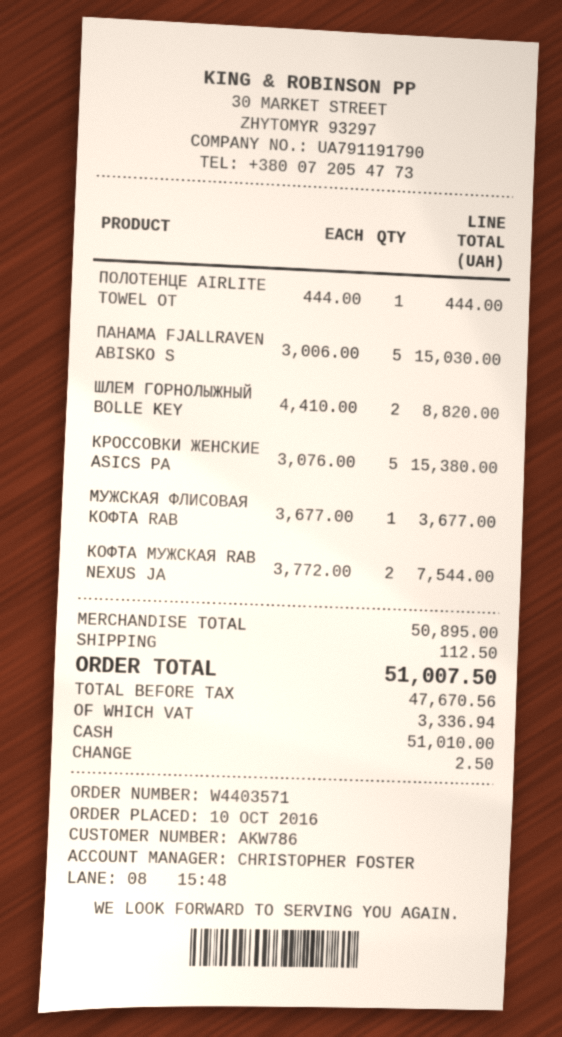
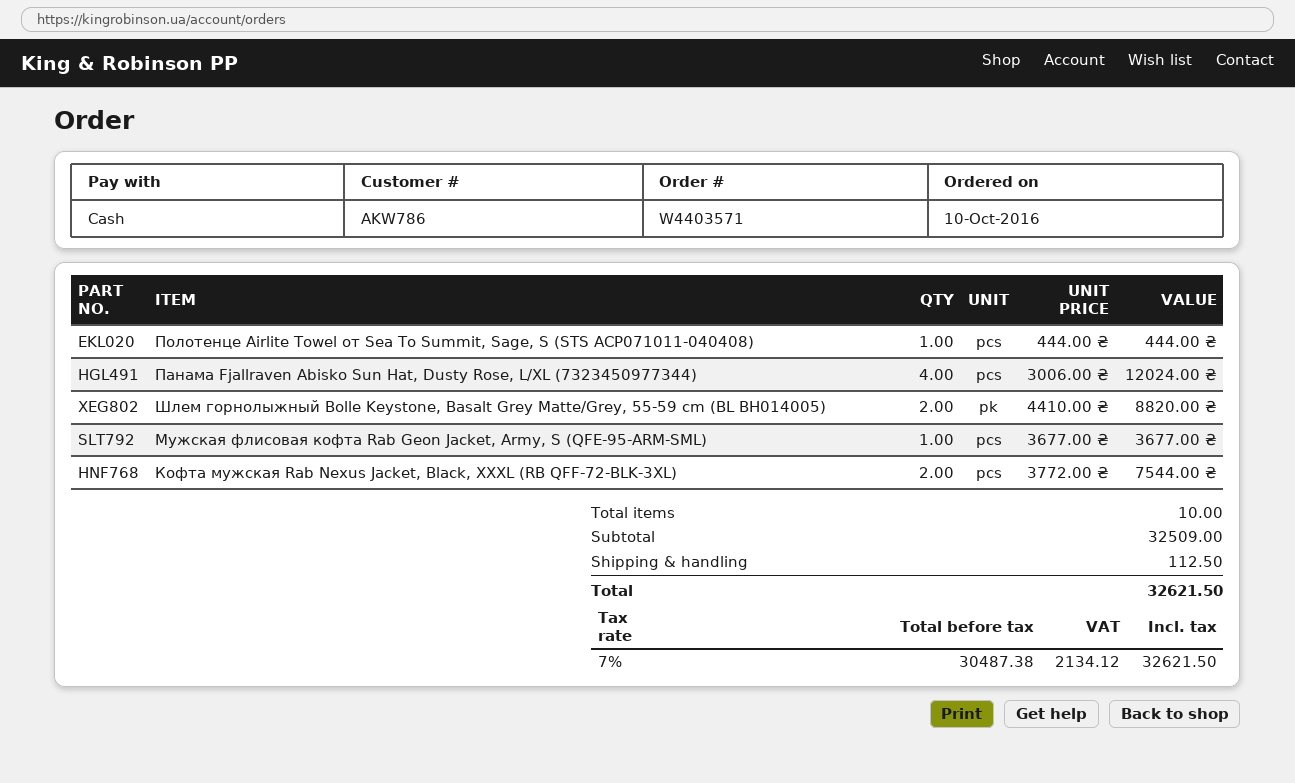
ПАНАМА FJALLRAVEN ABISKO S: 5 x 3006.00 = 15030.00 -> 4 x 3006.00 = 12024.00
КРОССОВКИ ЖЕНСКИЕ ASICS PA: 5 x 3076.00 = 15380.00 -> none
subtotal: 50895.00 -> 32509.00
net: 47670.56 -> 30487.38
tax: 3336.94 -> 2134.12
total: 51007.50 -> 32621.50

